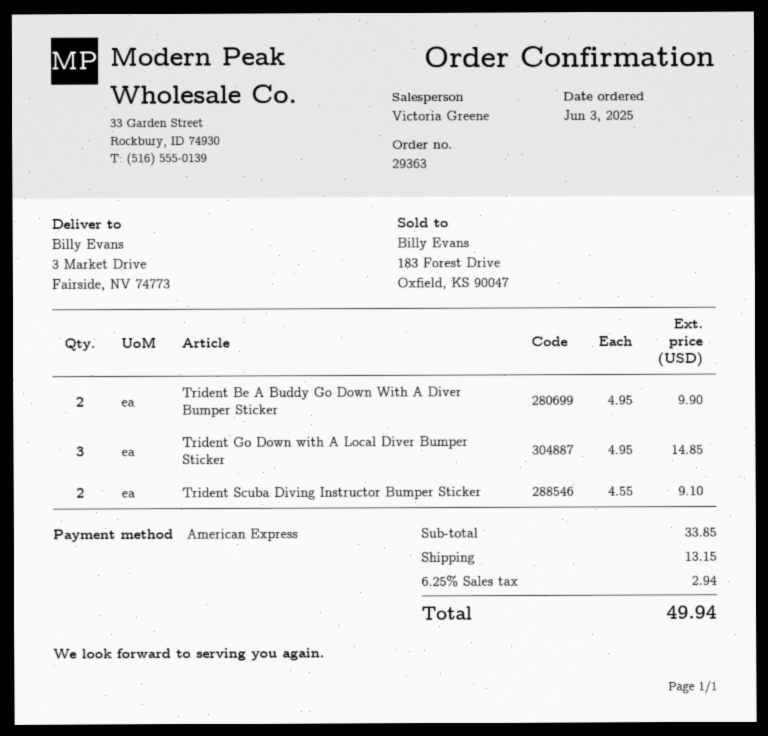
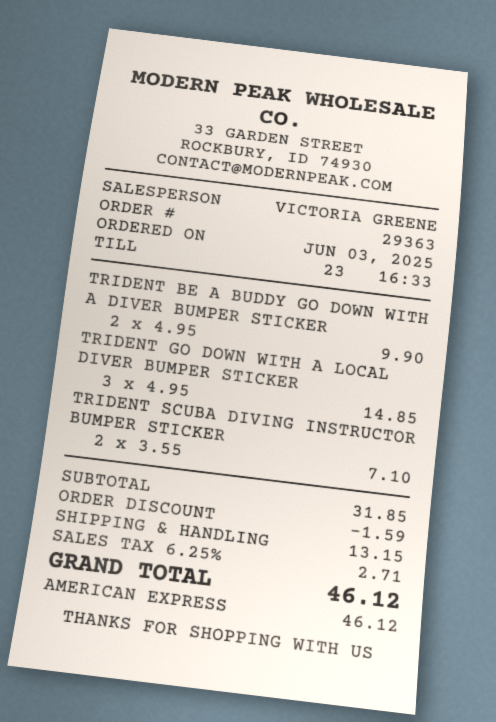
Trident Scuba Diving Instructor Bumper Sticker: 2 x 4.55 = 9.10 -> 2 x 3.55 = 7.10
subtotal: 33.85 -> 31.85
discount: none -> 1.59
tax: 6.25% = 2.94 -> 6.25% = 2.71
total: 49.94 -> 46.12

